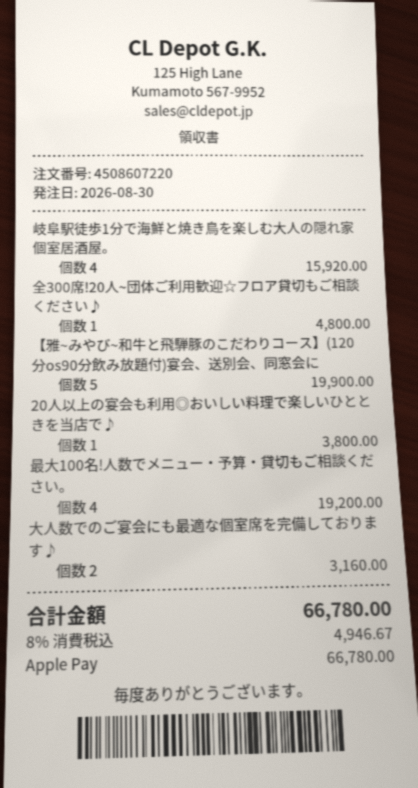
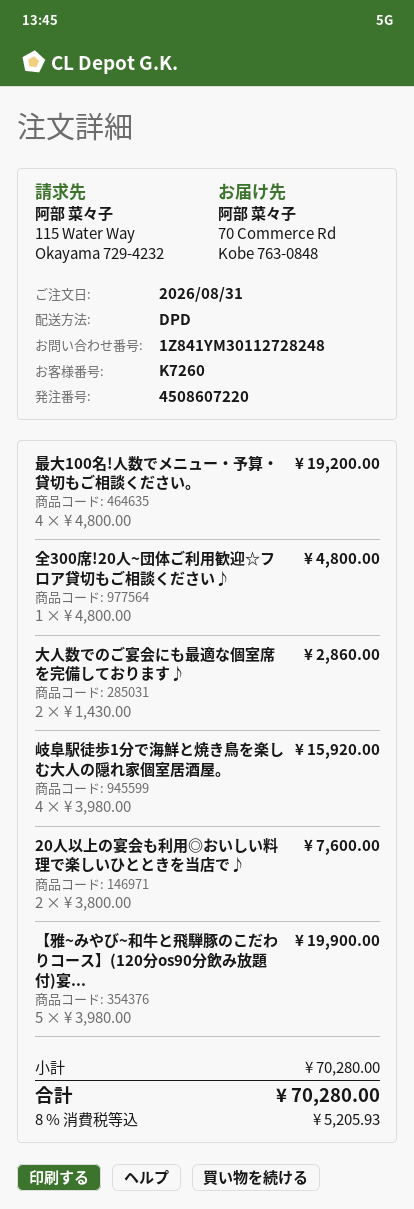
order date: 2026-08-30 -> 2026-08-31
20人以上の宴会も利用◎おいしい料理で楽しいひとときを当店で♪: 1 for 3800.00 -> 2 for 7600.00
大人数でのご宴会にも最適な個室席を完備しております♪: 2 for 3160.00 -> 2 for 2860.00
tax: 8% = 4946.67 -> 8% = 5205.93
total: 66780.00 -> 70280.00

